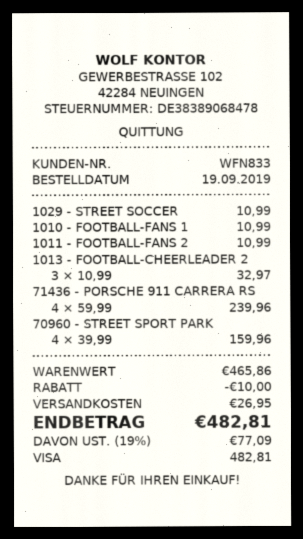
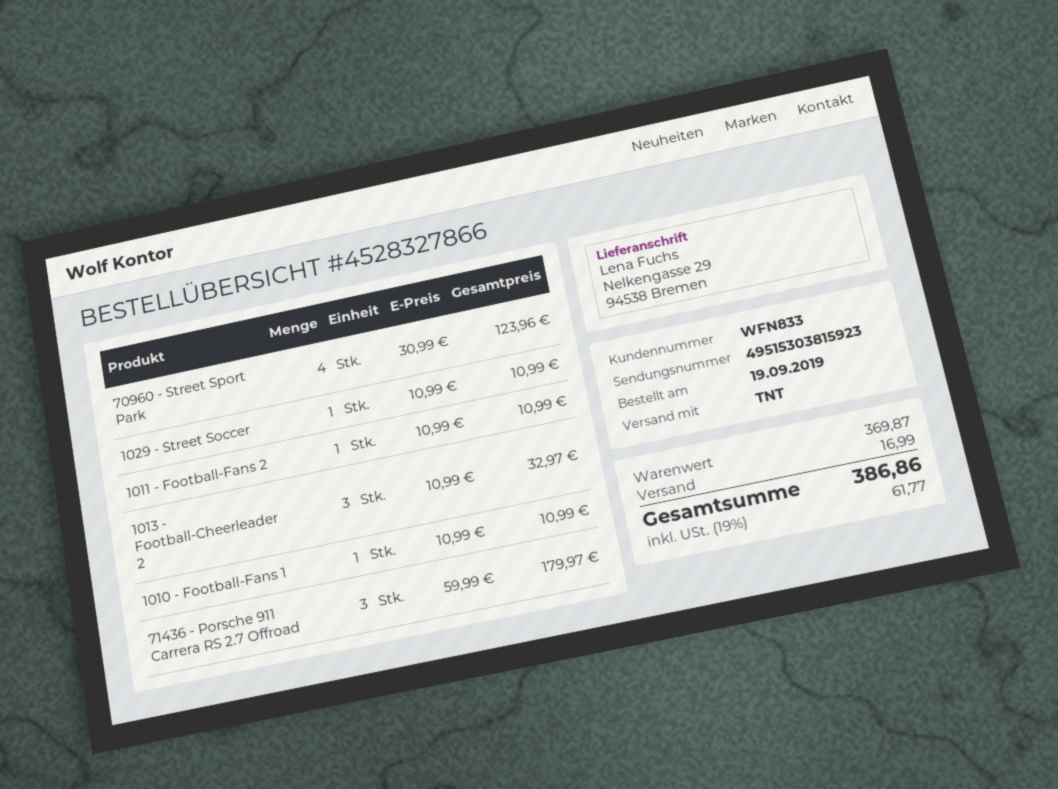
71436 - PORSCHE 911 CARRERA RS: 4 x 59.99 = 239.96 -> 3 x 59.99 = 179.97
70960 - STREET SPORT PARK: 4 x 39.99 = 159.96 -> 4 x 30.99 = 123.96
subtotal: 465.86 -> 369.87
discount: 10.00 -> none
shipping: 26.95 -> 16.99
tax: 19% = 77.09 -> 19% = 61.77
total: 482.81 -> 386.86

